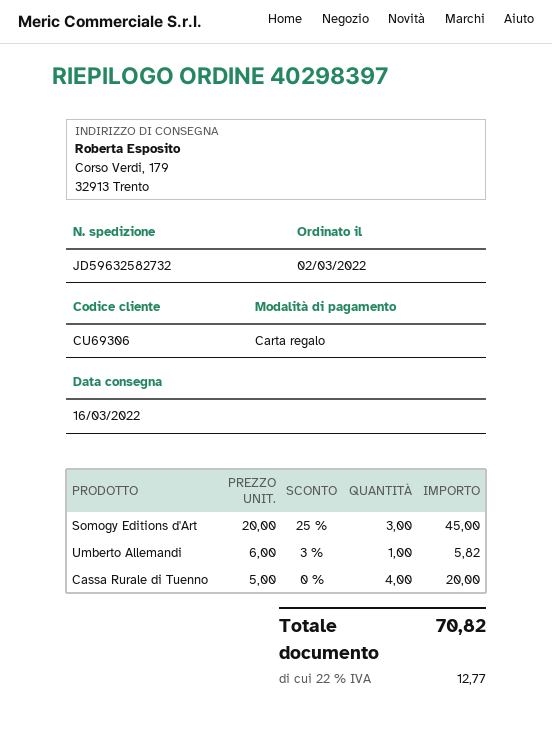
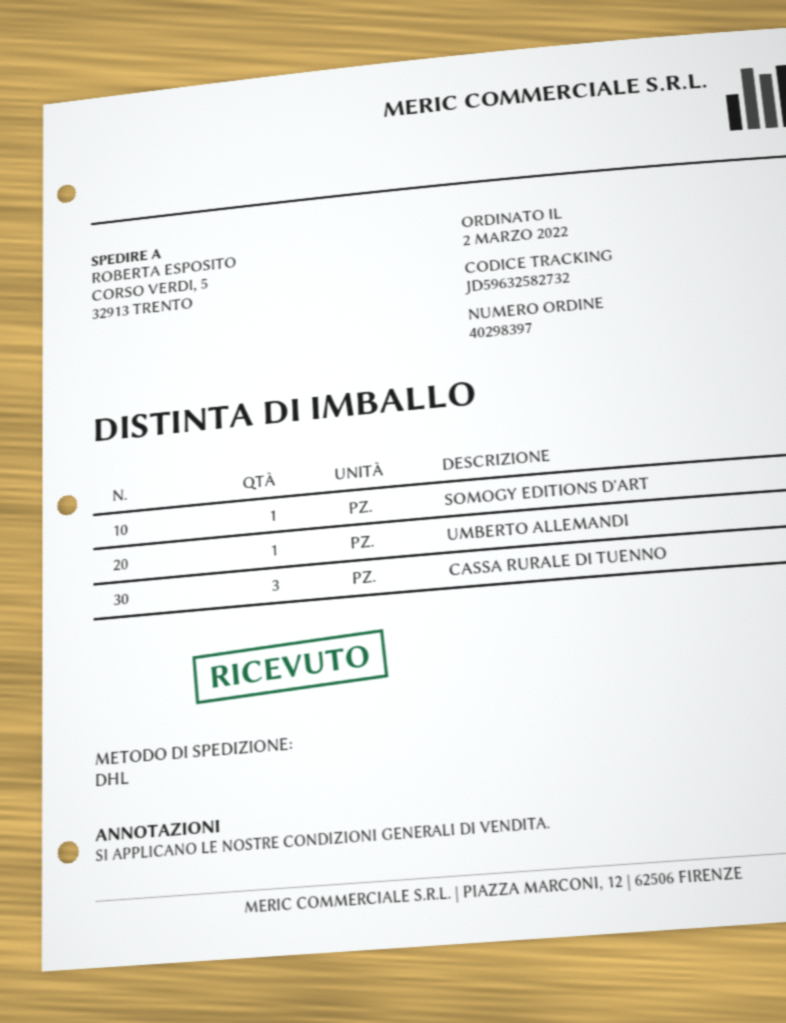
ship to: Corso Verdi, 179, 32913 Trento -> CORSO VERDI, 5, 32913 TRENTO
Somogy Editions d'Art: 3 -> 1
Cassa Rurale di Tuenno: 4 -> 3

